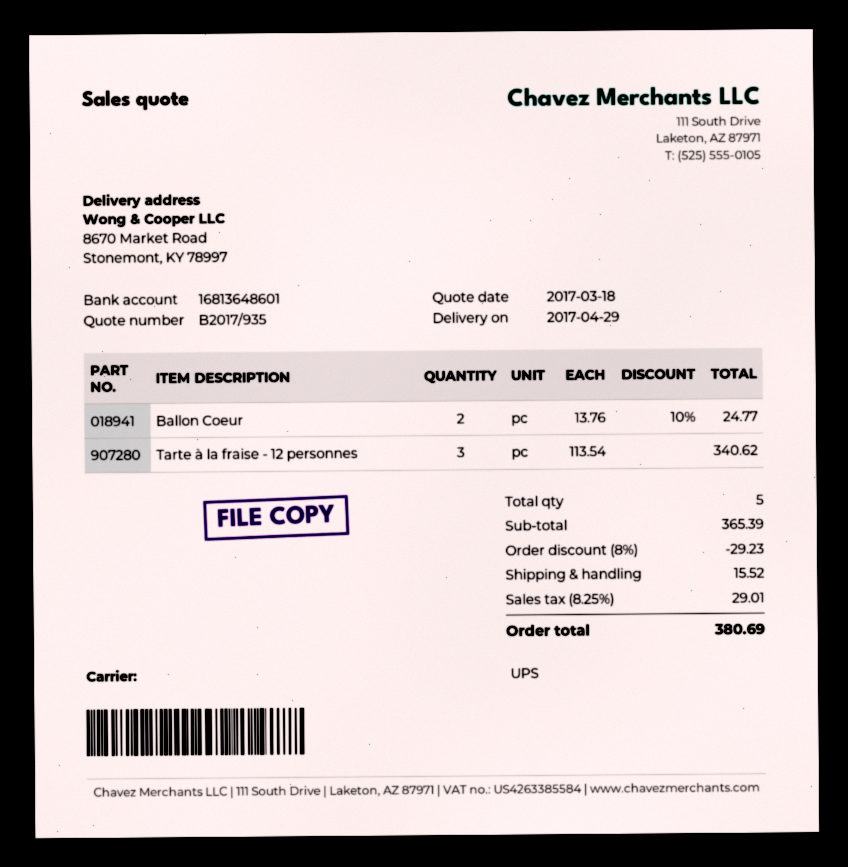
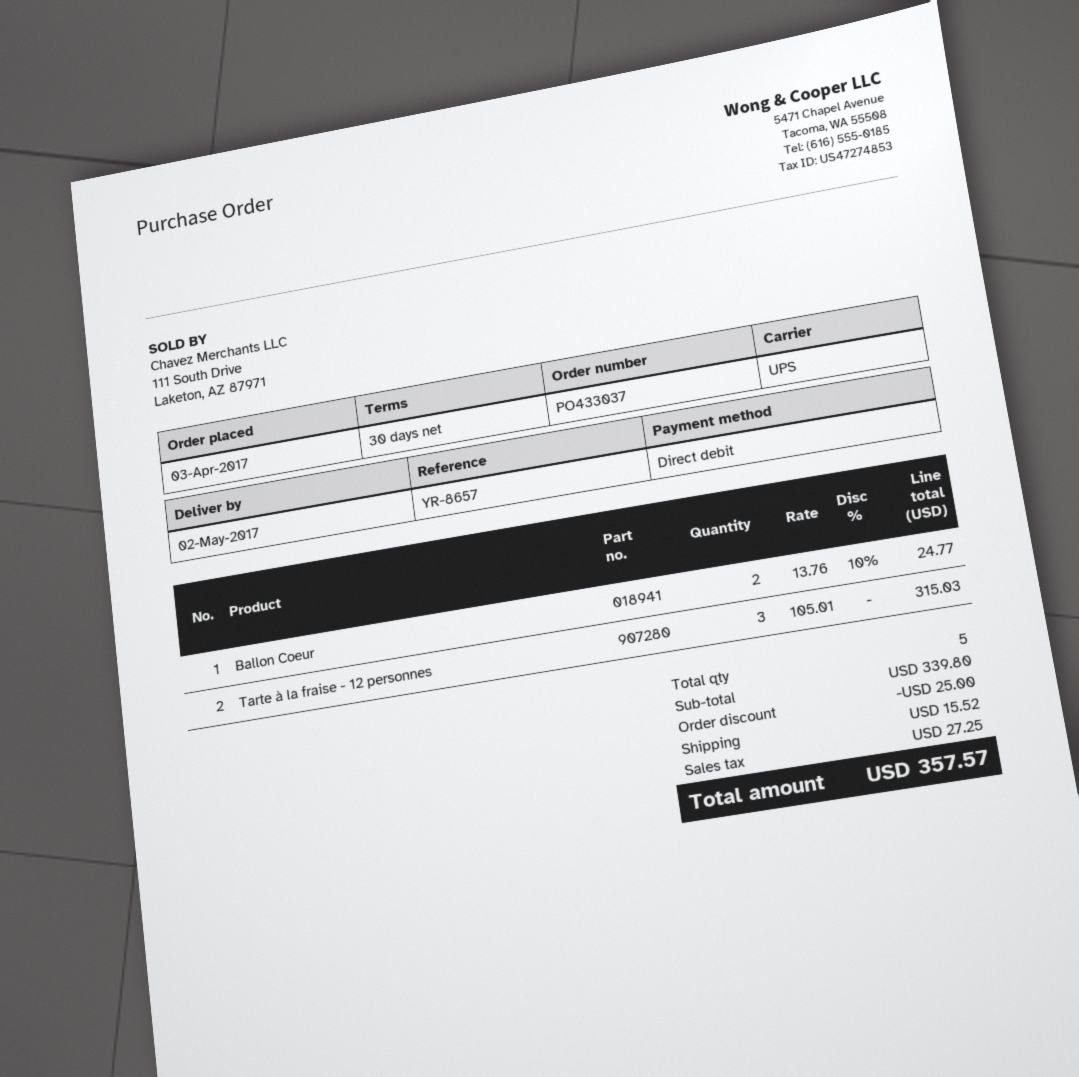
delivery date: 2017-04-29 -> 2017-05-02
Tarte à la fraise - 12 personnes: 3 x 113.54 = 340.62 -> 3 x 105.01 = 315.03
subtotal: 365.39 -> 339.80
discount: 29.23 -> 25.00
tax: 29.01 -> 27.25
total: 380.69 -> 357.57

